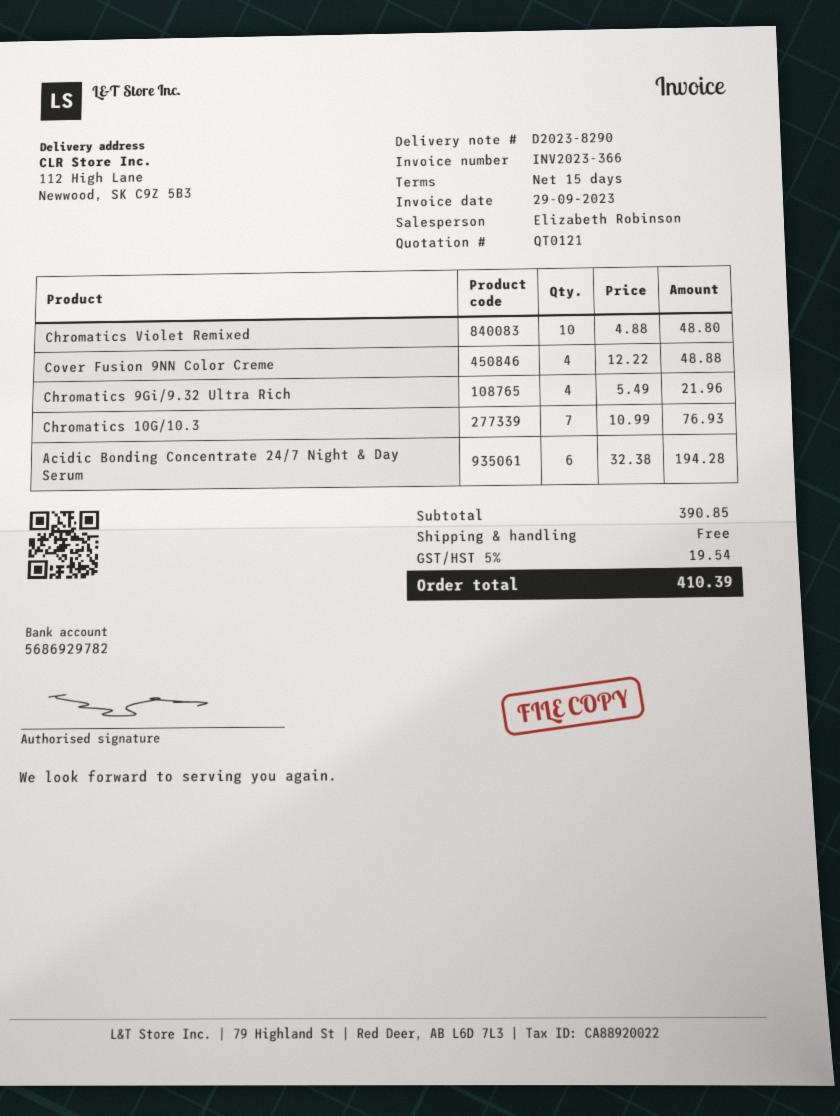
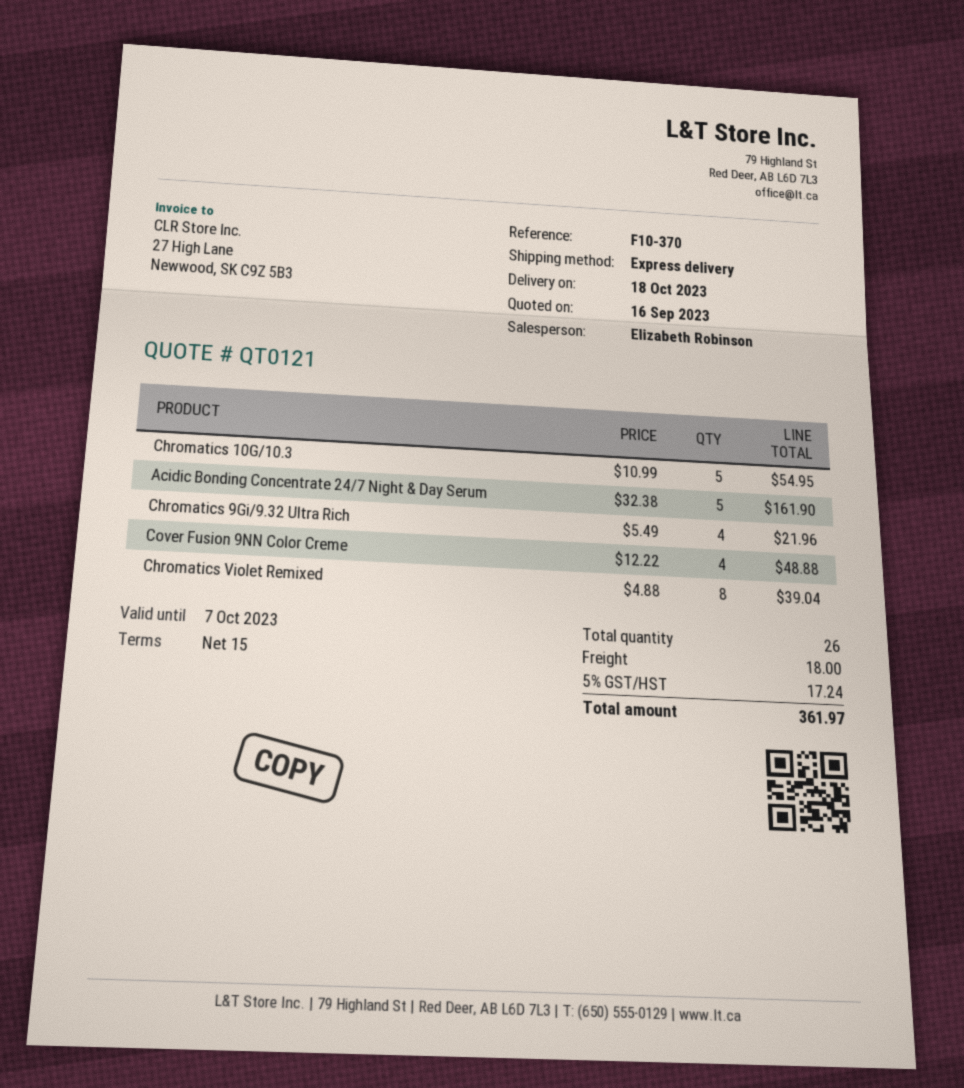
Chromatics Violet Remixed: 10 x 4.88 = 48.80 -> 8 x 4.88 = 39.04
Chromatics 10G/10.3: 7 x 10.99 = 76.93 -> 5 x 10.99 = 54.95
Acidic Bonding Concentrate 24/7 Night & Day Serum: 6 x 32.38 = 194.28 -> 5 x 32.38 = 161.90
shipping: 0.00 -> 18.00
tax: 5% = 19.54 -> 5% = 17.24
total: 410.39 -> 361.97

